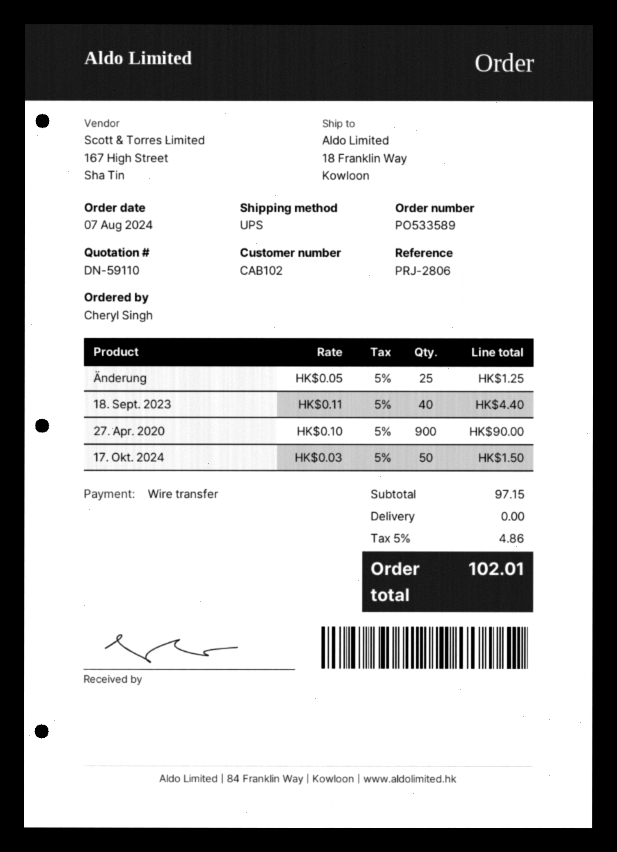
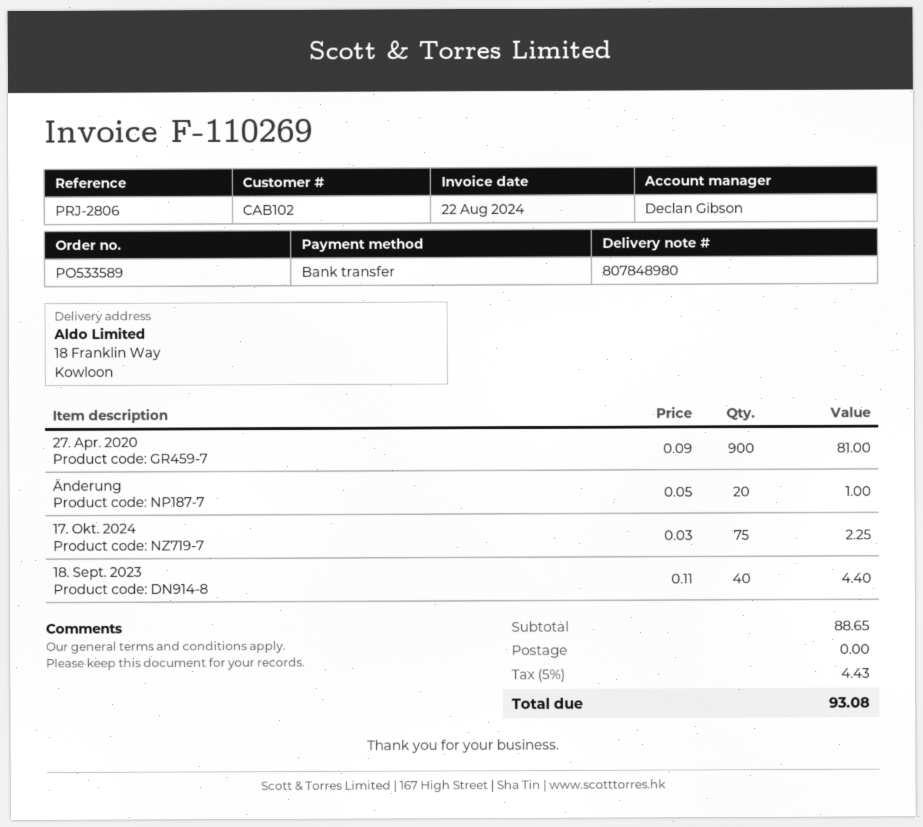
Änderung: 25 x 0.05 = 1.25 -> 20 x 0.05 = 1.00
27. Apr. 2020: 900 x 0.10 = 90.00 -> 900 x 0.09 = 81.00
17. Okt. 2024: 50 x 0.03 = 1.50 -> 75 x 0.03 = 2.25
subtotal: 97.15 -> 88.65
tax: 5% = 4.86 -> 5% = 4.43
total: 102.01 -> 93.08

